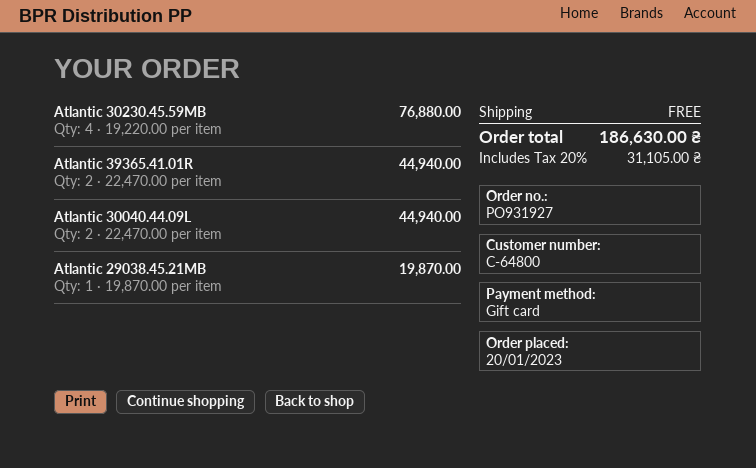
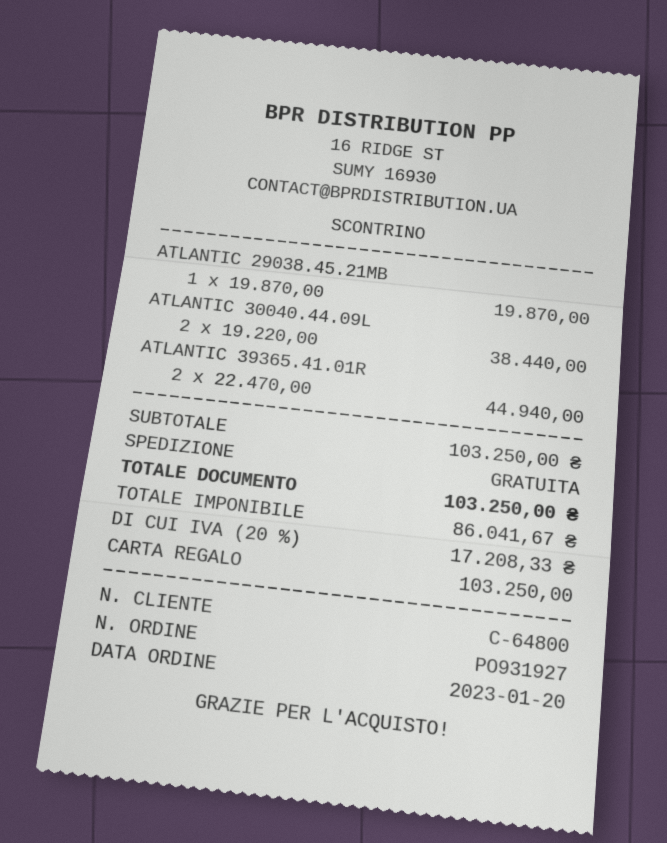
Atlantic 30230.45.59MB: 4 x 19220.00 = 76880.00 -> none
Atlantic 30040.44.09L: 2 x 22470.00 = 44940.00 -> 2 x 19220.00 = 38440.00
tax: 20% = 31105.00 -> 20% = 17208.33
total: 186630.00 -> 103250.00

